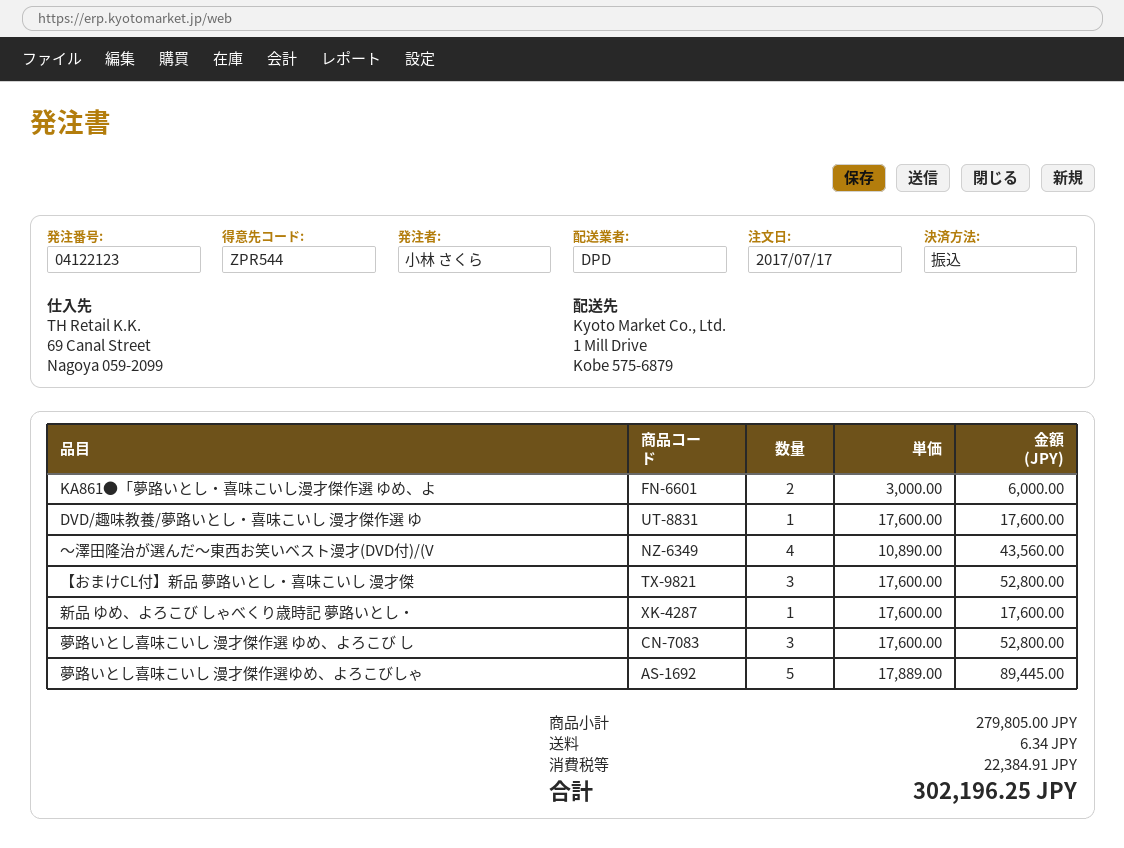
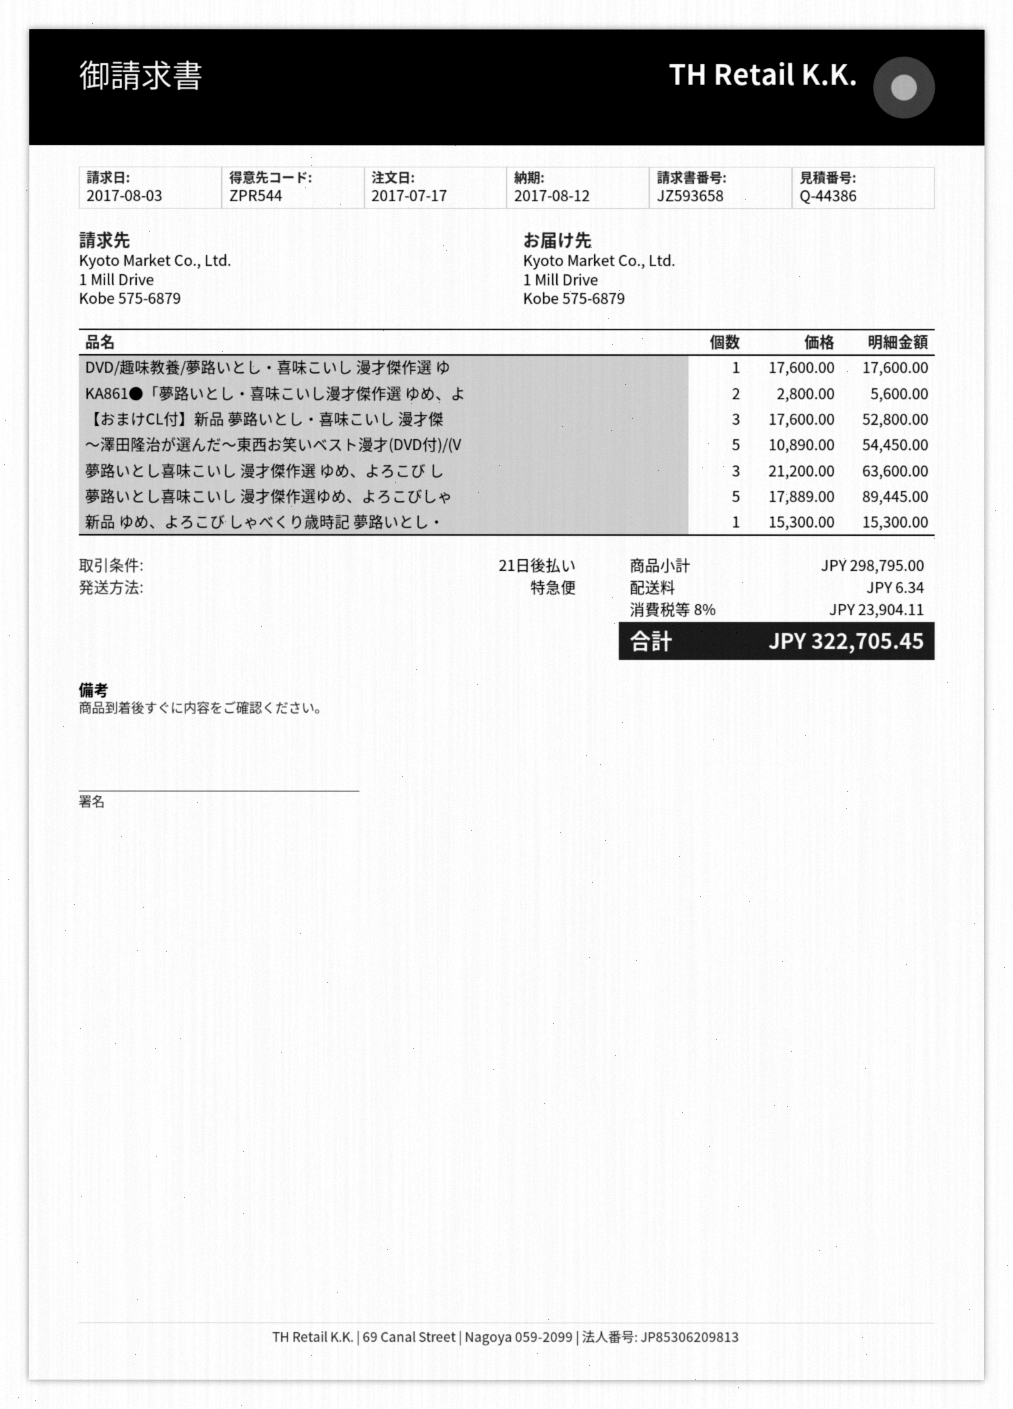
shipping method: DPD -> express
KA861●「夢路いとし・喜味こいし漫才傑作選 ゆめ、よ: 2 x 3000.00 = 6000.00 -> 2 x 2800.00 = 5600.00
〜澤田隆治が選んだ〜東西お笑いベスト漫才(DVD付)/(V: 4 x 10890.00 = 43560.00 -> 5 x 10890.00 = 54450.00
新品 ゆめ、よろこび しゃべくり歳時記 夢路いとし・: 1 x 17600.00 = 17600.00 -> 1 x 15300.00 = 15300.00
夢路いとし喜味こいし 漫才傑作選 ゆめ、よろこび し: 3 x 17600.00 = 52800.00 -> 3 x 21200.00 = 63600.00
subtotal: 279805.00 -> 298795.00
tax: 22384.91 -> 23904.11
total: 302196.25 -> 322705.45

